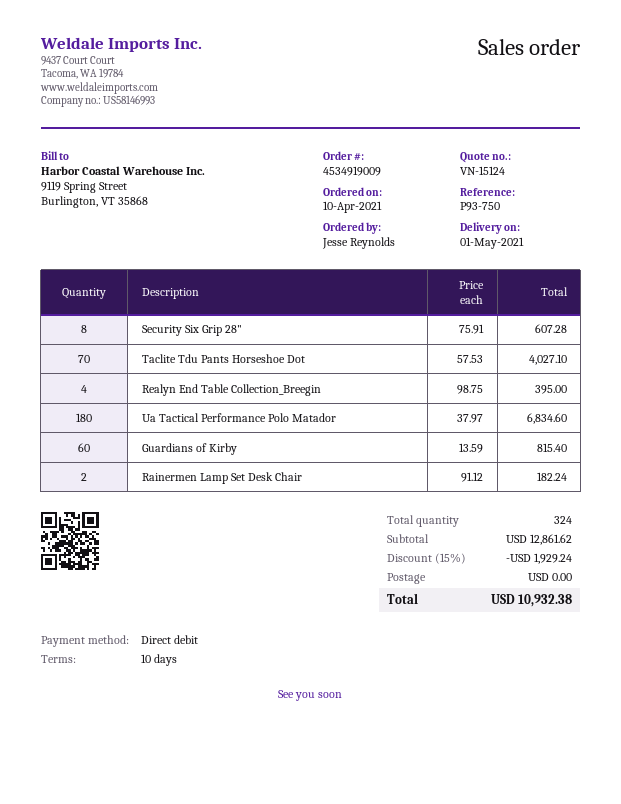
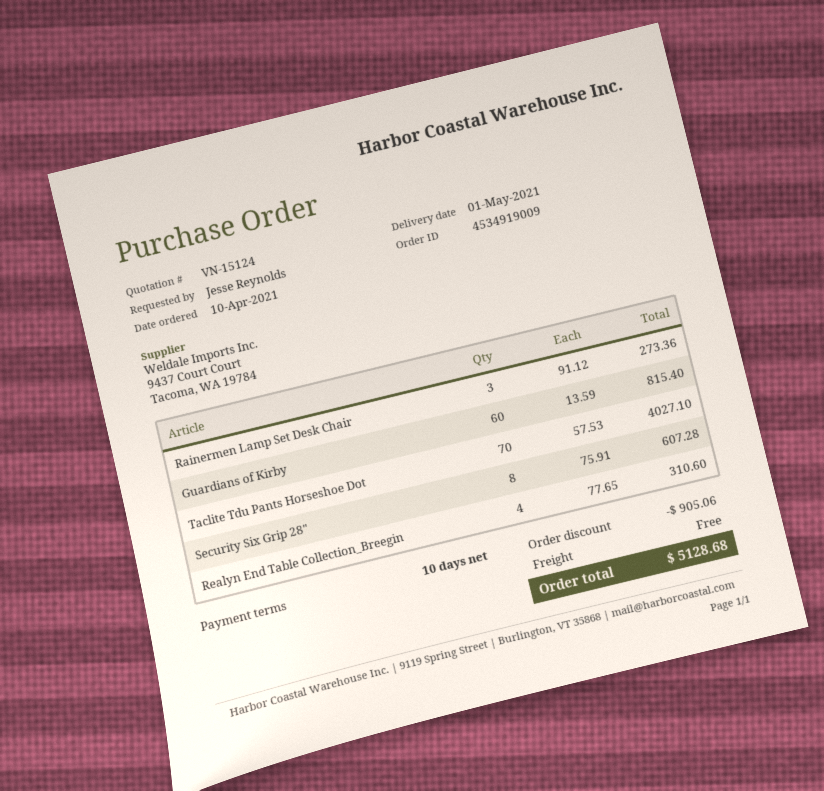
Realyn End Table Collection_Breegin: 4 x 98.75 = 395.00 -> 4 x 77.65 = 310.60
Ua Tactical Performance Polo Matador: 180 x 37.97 = 6834.60 -> none
Rainermen Lamp Set Desk Chair: 2 x 91.12 = 182.24 -> 3 x 91.12 = 273.36
discount: 1929.24 -> 905.06
total: 10932.38 -> 5128.68

